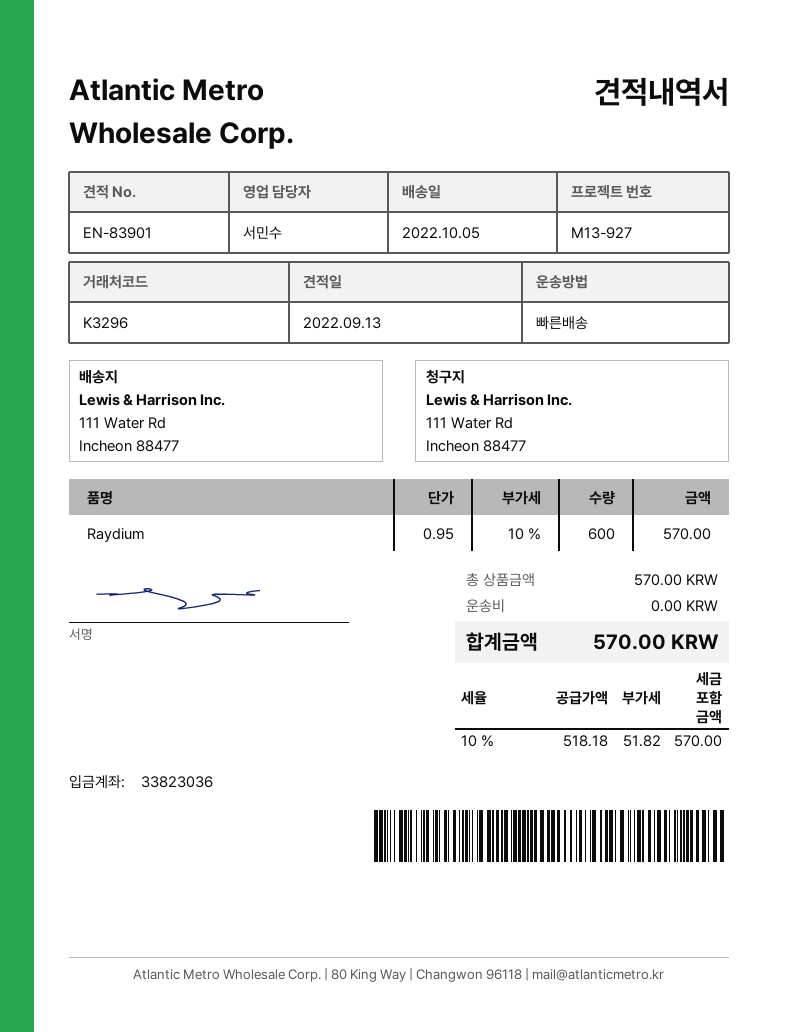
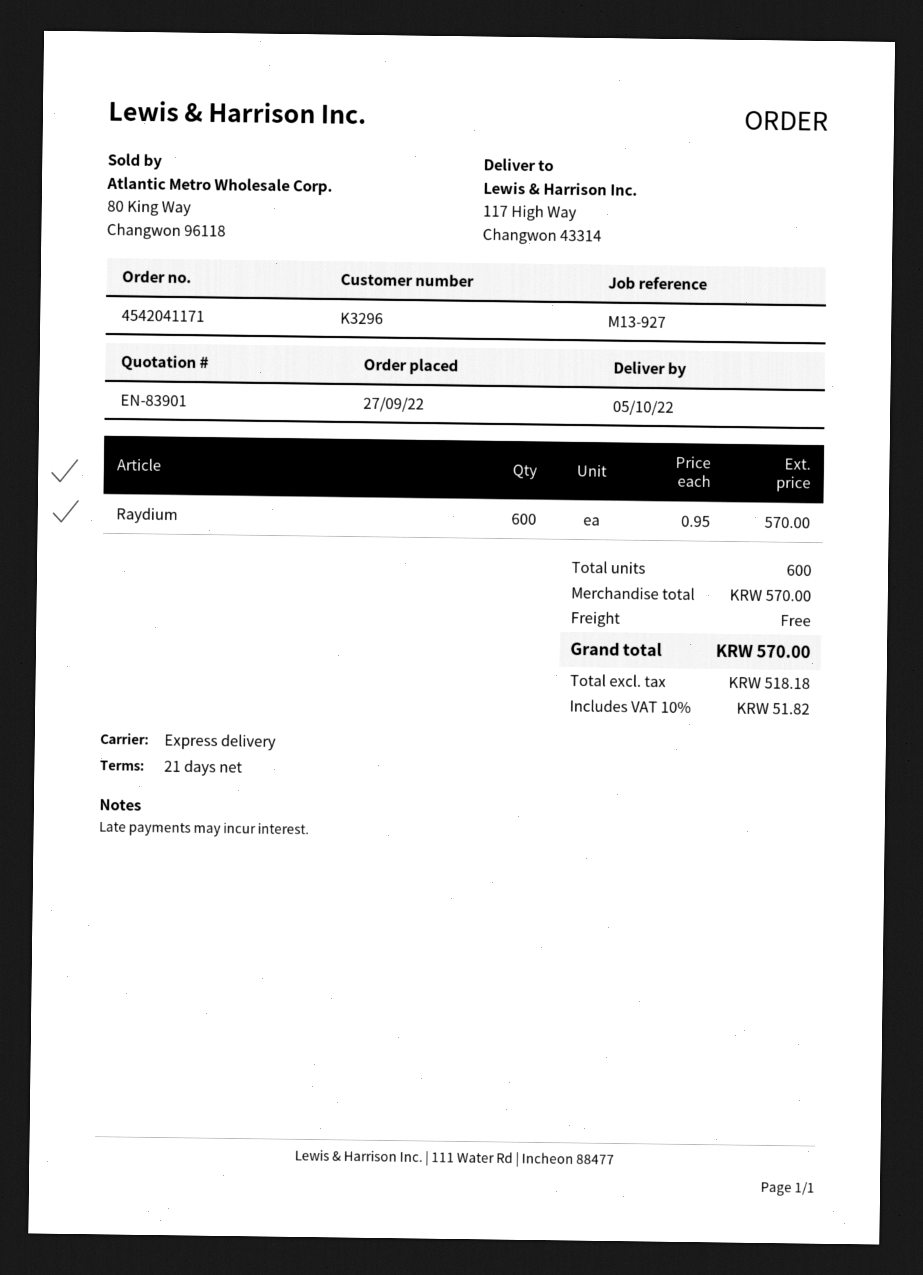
ship to: 111 Water Rd, Incheon 88477 -> 117 High Way, Changwon 43314

